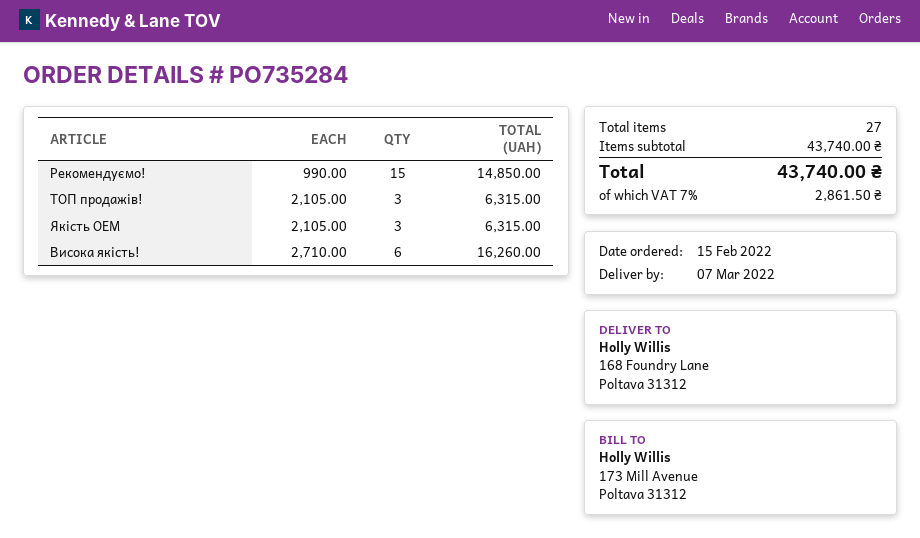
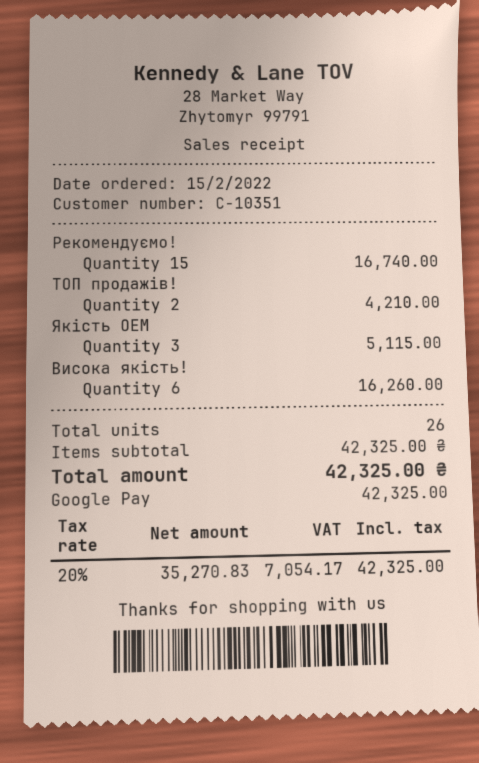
Рекомендуємо!: 15 for 14850.00 -> 15 for 16740.00
ТОП продажів!: 3 for 6315.00 -> 2 for 4210.00
Якість OEM: 3 for 6315.00 -> 3 for 5115.00
total quantity: 27 -> 26
subtotal: 43740.00 -> 42325.00
tax: 7% = 2861.50 -> 20% = 7054.17
total: 43740.00 -> 42325.00

